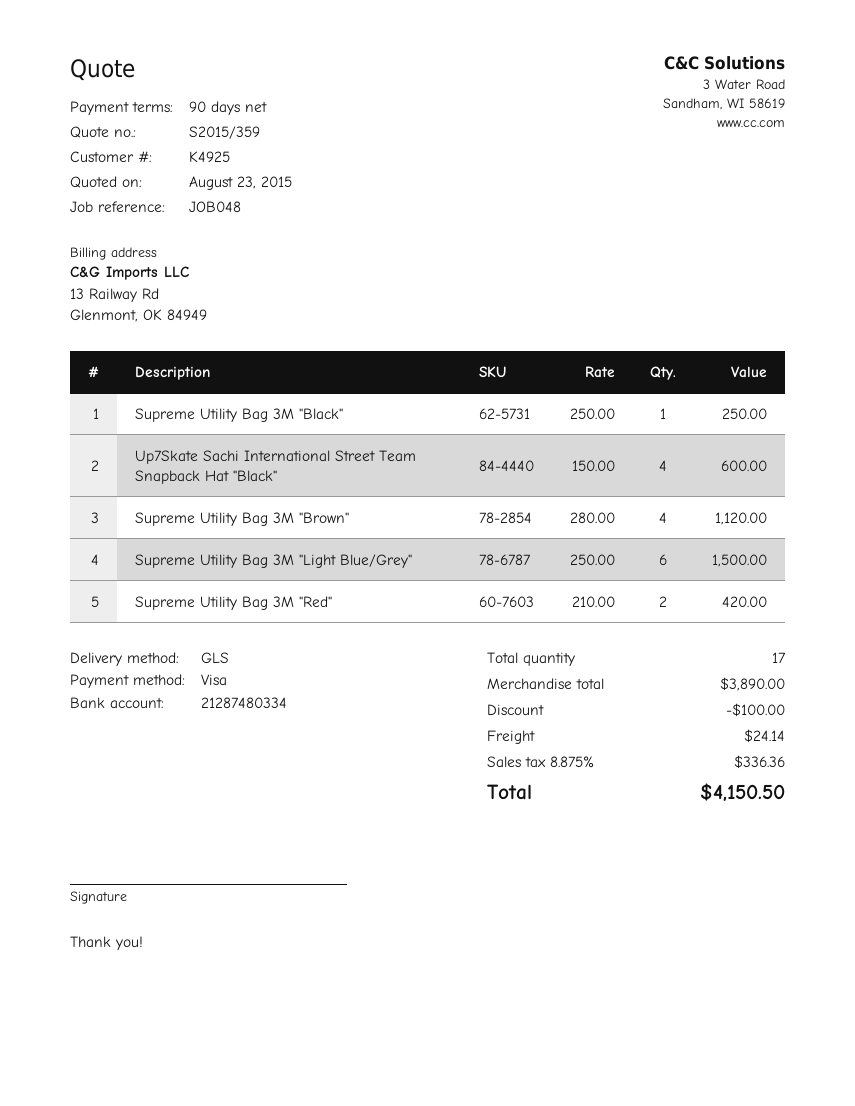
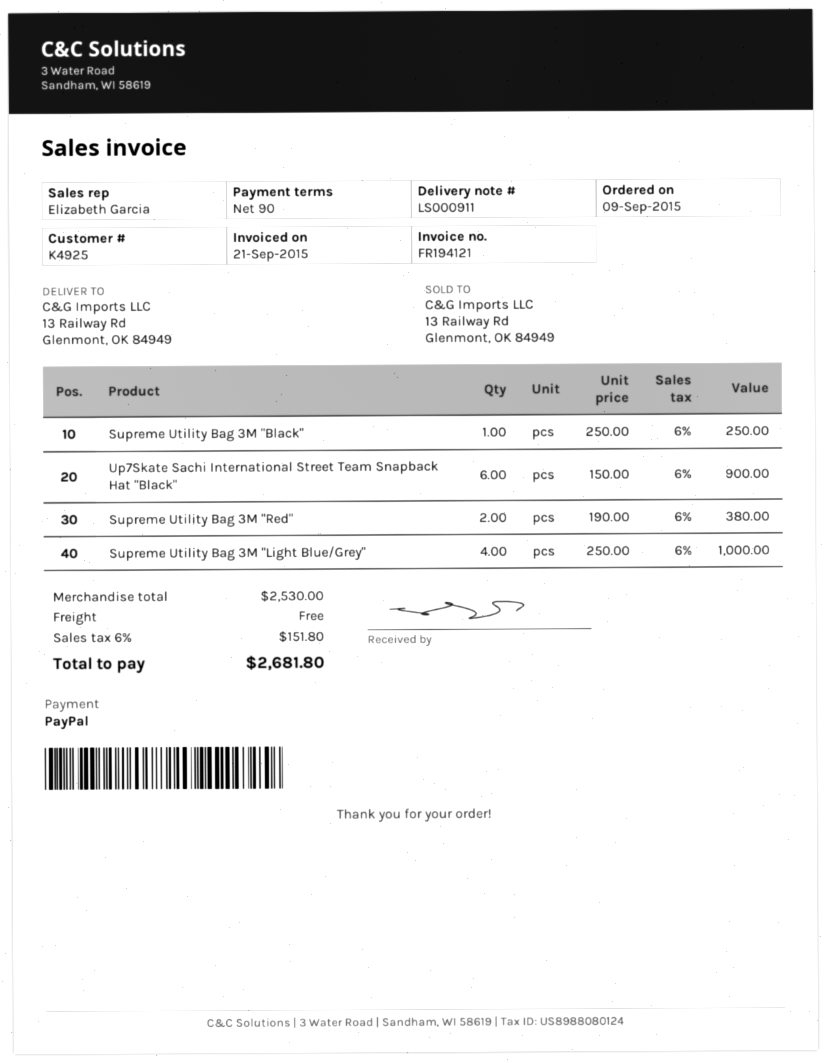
payment method: Visa -> PayPal
Up7Skate Sachi International Street Team Snapback Hat "Black": 4 x 150.00 = 600.00 -> 6 x 150.00 = 900.00
Supreme Utility Bag 3M "Brown": 4 x 280.00 = 1120.00 -> none
Supreme Utility Bag 3M "Light Blue/Grey": 6 x 250.00 = 1500.00 -> 4 x 250.00 = 1000.00
Supreme Utility Bag 3M "Red": 2 x 210.00 = 420.00 -> 2 x 190.00 = 380.00
subtotal: 3890.00 -> 2530.00
discount: 100.00 -> none
shipping: 24.14 -> 0.00
tax: 8.875% = 336.36 -> 6% = 151.80
total: 4150.50 -> 2681.80

